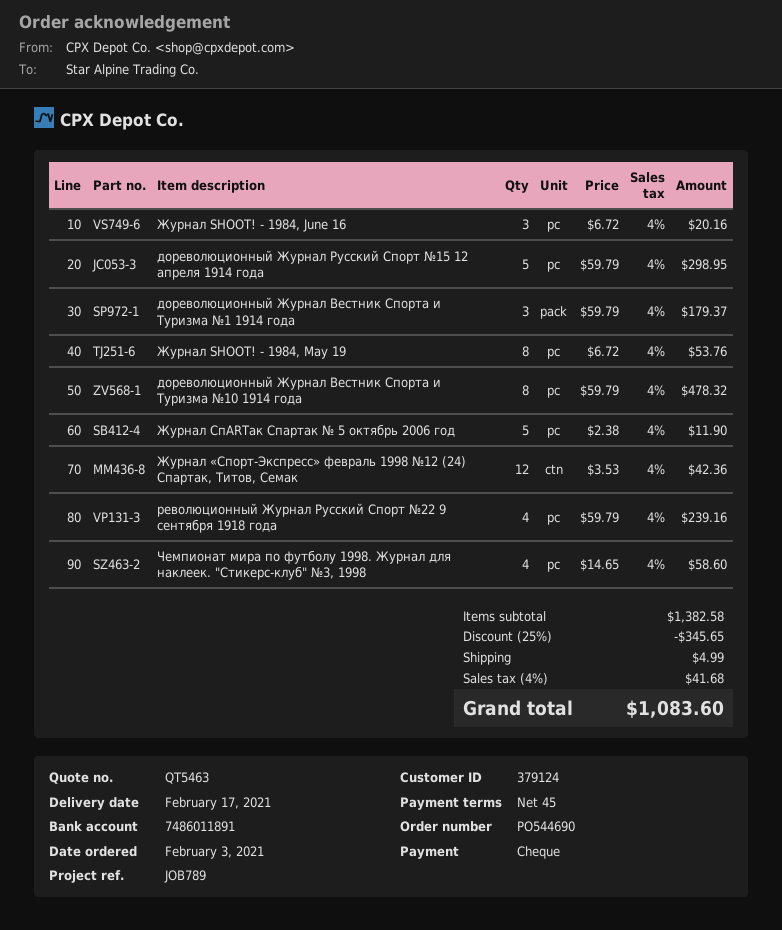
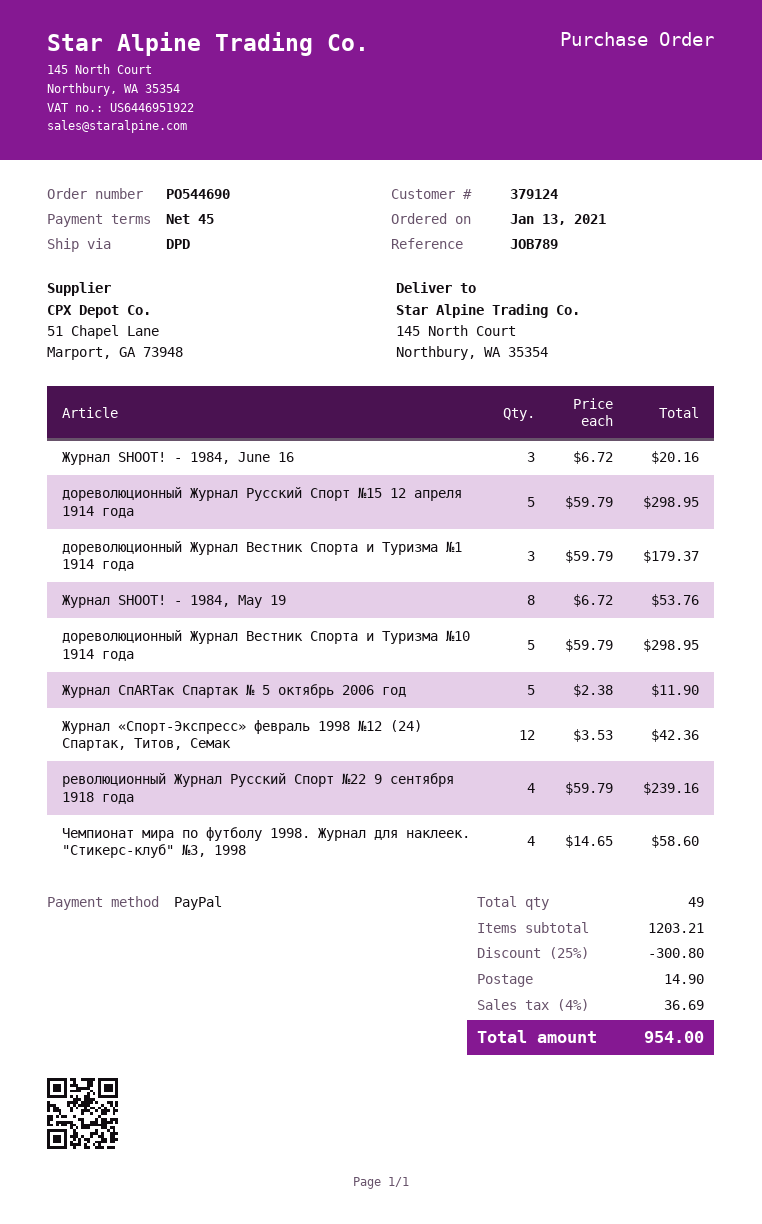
order date: 2021-02-03 -> 2021-01-13
payment method: cheque -> PayPal
дореволюционный Журнал Вестник Спорта и Туризма №10 1914 года: 8 x 59.79 = 478.32 -> 5 x 59.79 = 298.95
subtotal: 1382.58 -> 1203.21
discount: 25% = 345.65 -> 25% = 300.80
shipping: 4.99 -> 14.90
tax: 4% = 41.68 -> 4% = 36.69
total: 1083.60 -> 954.00

